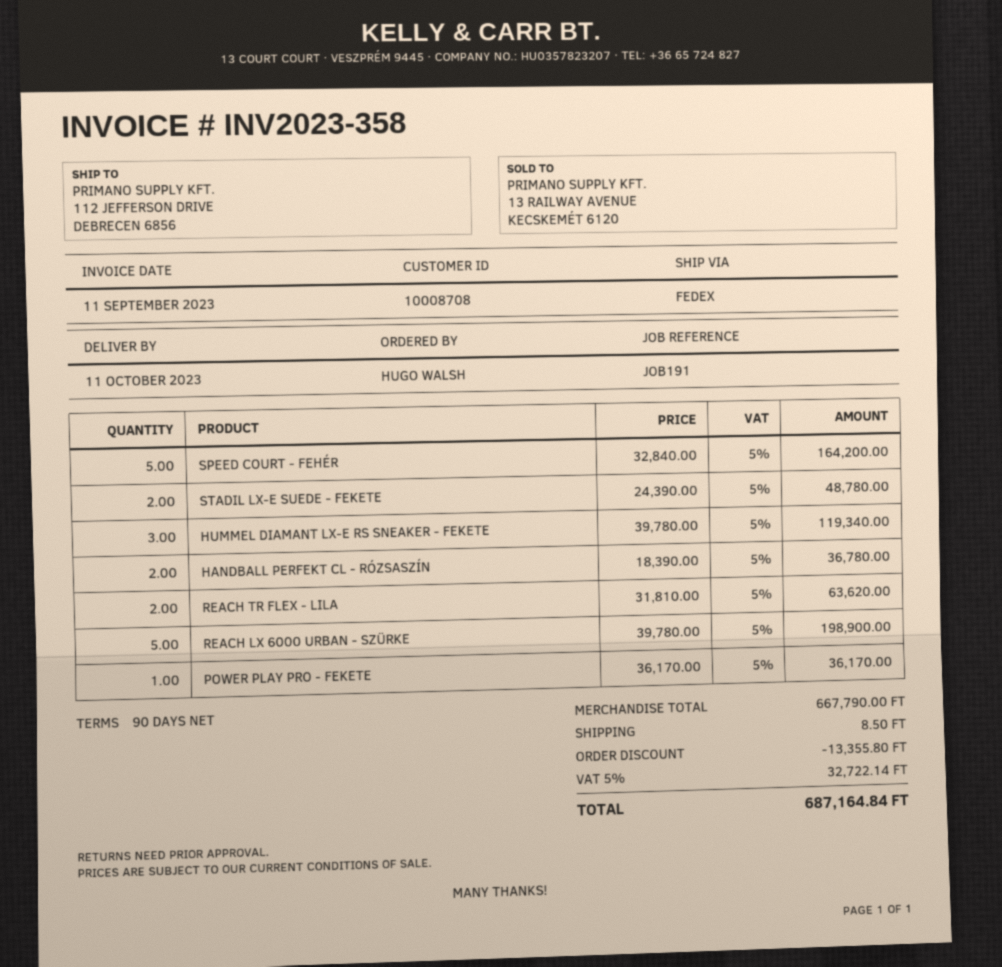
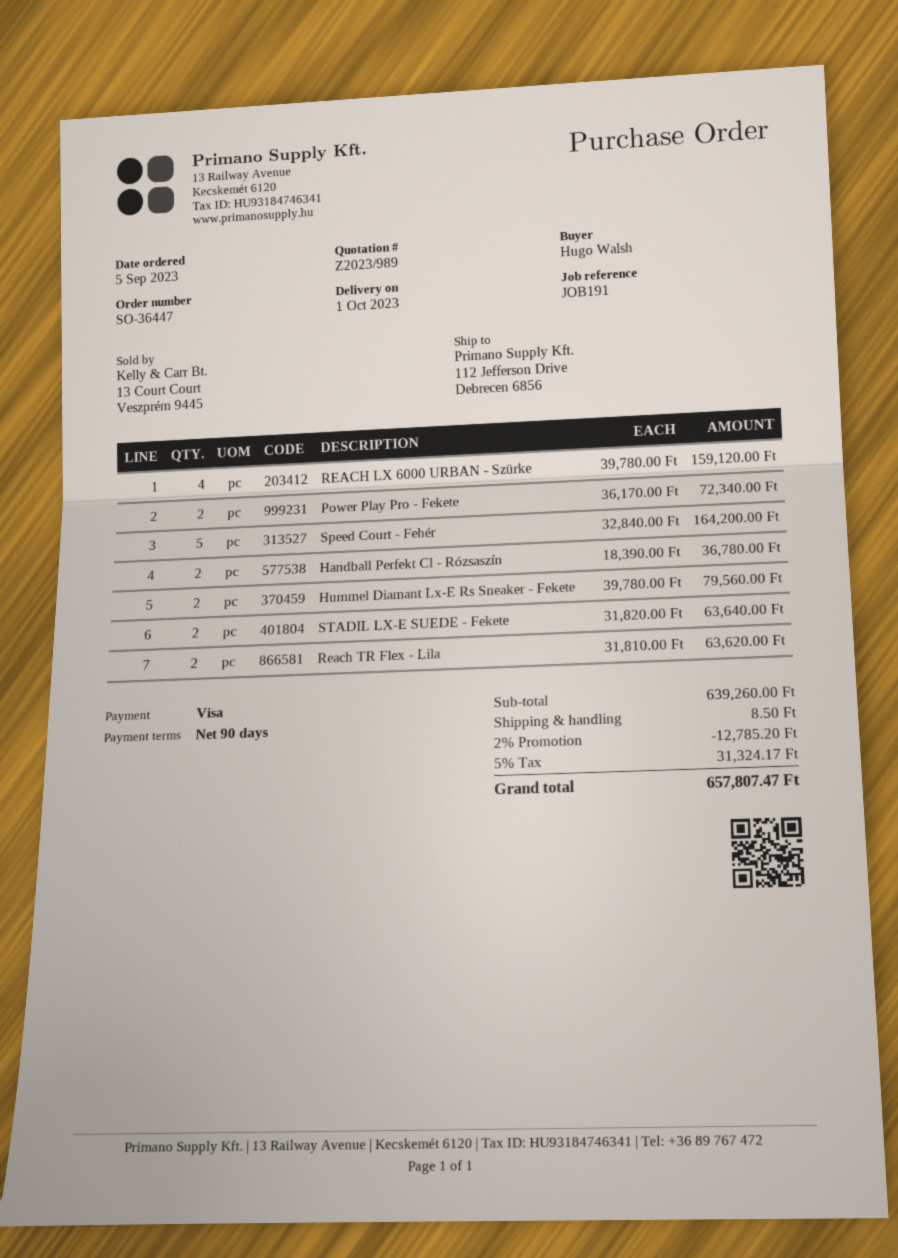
delivery date: 2023-10-11 -> 2023-10-01
STADIL LX-E SUEDE - FEKETE: 2 x 24390.00 = 48780.00 -> 2 x 31820.00 = 63640.00
HUMMEL DIAMANT LX-E RS SNEAKER - FEKETE: 3 x 39780.00 = 119340.00 -> 2 x 39780.00 = 79560.00
REACH LX 6000 URBAN - SZÜRKE: 5 x 39780.00 = 198900.00 -> 4 x 39780.00 = 159120.00
POWER PLAY PRO - FEKETE: 1 x 36170.00 = 36170.00 -> 2 x 36170.00 = 72340.00
subtotal: 667790.00 -> 639260.00
discount: 13355.80 -> 12785.20
tax: 5% = 32722.14 -> 5% = 31324.17
total: 687164.84 -> 657807.47

